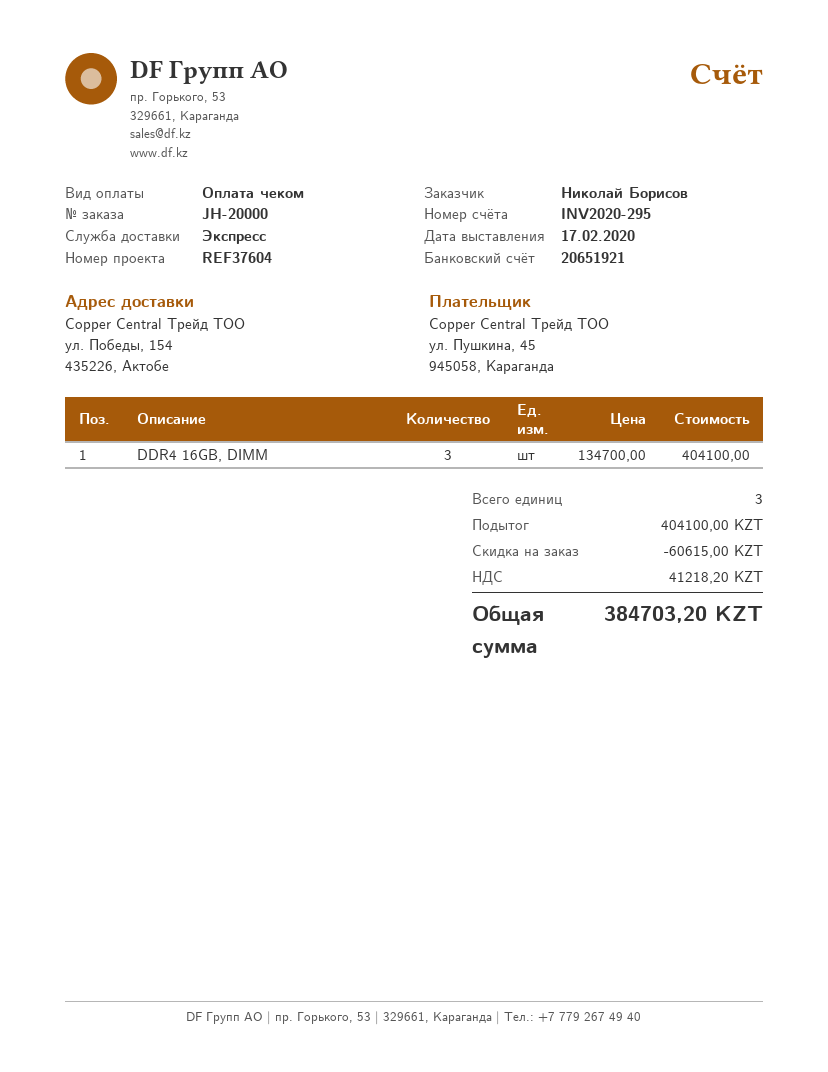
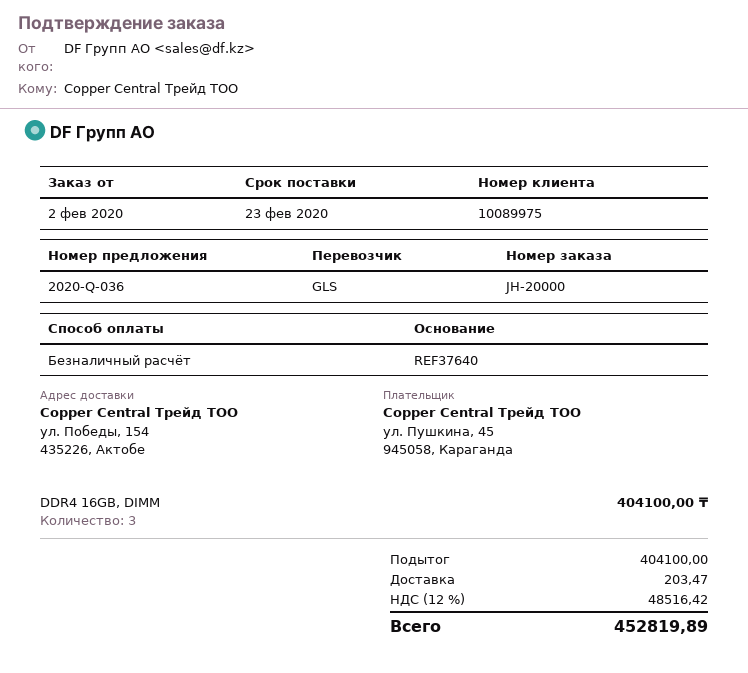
reference: REF37604 -> REF37640
payment method: cheque -> bank transfer
shipping method: express -> GLS
discount: 60615.00 -> none
shipping: none -> 203.47
tax: 41218.20 -> 48516.42
total: 384703.20 -> 452819.89

